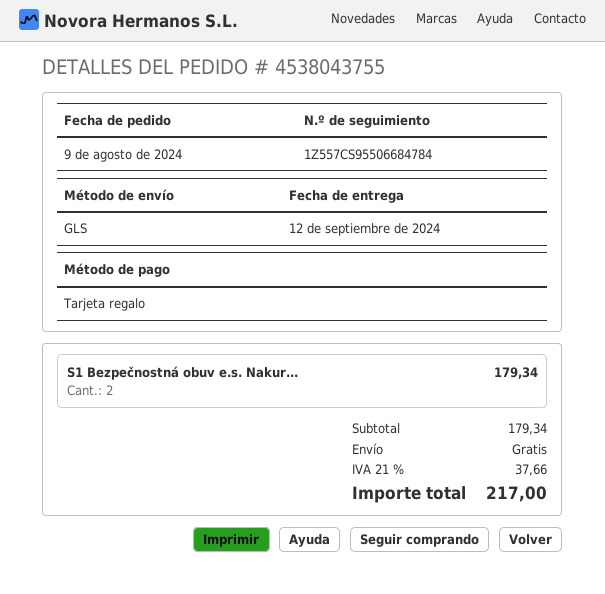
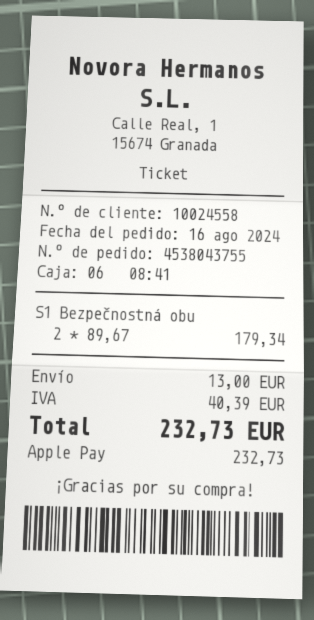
order date: 2024-08-09 -> 2024-08-16
payment method: gift card -> Apple Pay
shipping: 0.00 -> 13.00
tax: 37.66 -> 40.39
total: 217.00 -> 232.73

